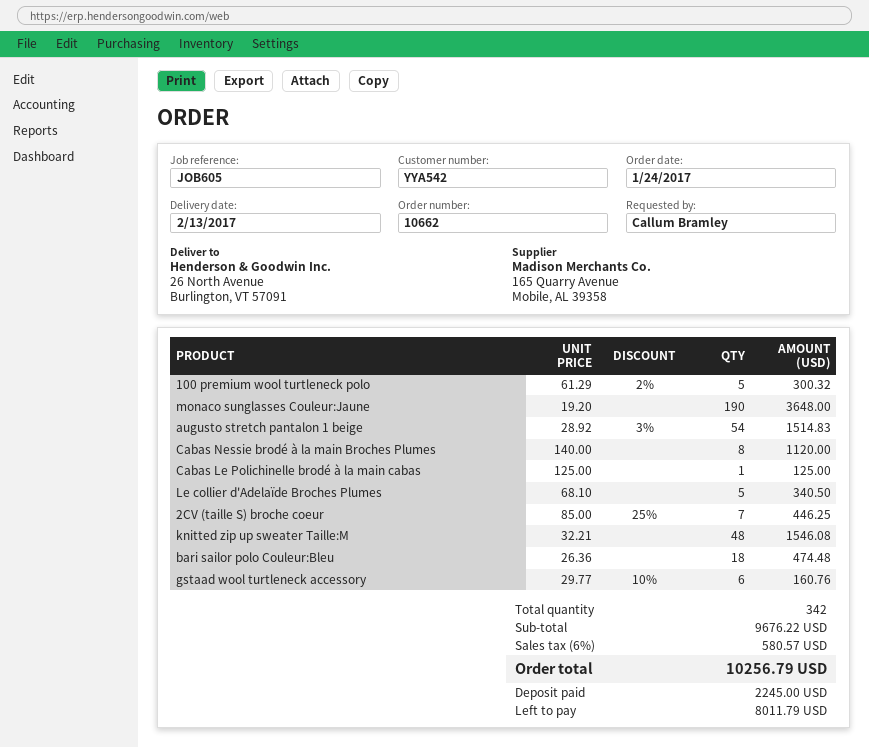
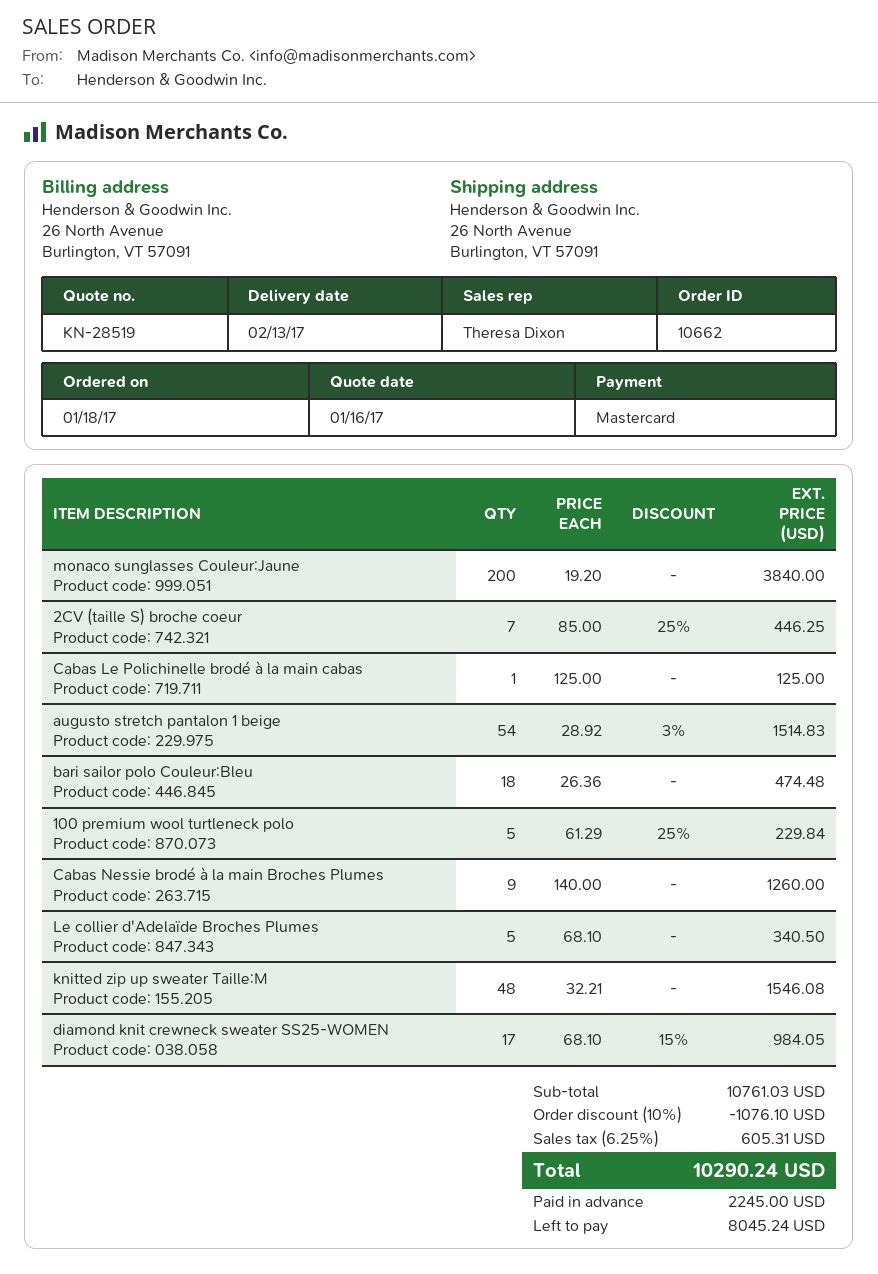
order date: 2017-01-24 -> 2017-01-18
100 premium wool turtleneck polo: 5 x 61.29 - 2% = 300.32 -> 5 x 61.29 - 25% = 229.84
monaco sunglasses Couleur:Jaune: 190 x 19.20 = 3648.00 -> 200 x 19.20 = 3840.00
Cabas Nessie brodé à la main Broches Plumes: 8 x 140.00 = 1120.00 -> 9 x 140.00 = 1260.00
gstaad wool turtleneck accessory: 6 x 29.77 - 10% = 160.76 -> none
diamond knit crewneck sweater SS25-WOMEN: none -> 17 x 68.10 - 15% = 984.05
subtotal: 9676.22 -> 10761.03
discount: none -> 10% = 1076.10
tax: 6% = 580.57 -> 6.25% = 605.31
total: 10256.79 -> 10290.24
balance: 8011.79 -> 8045.24

